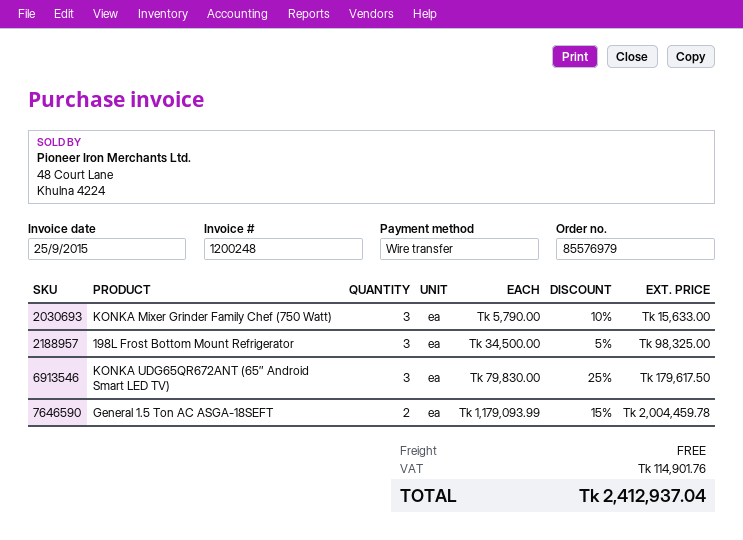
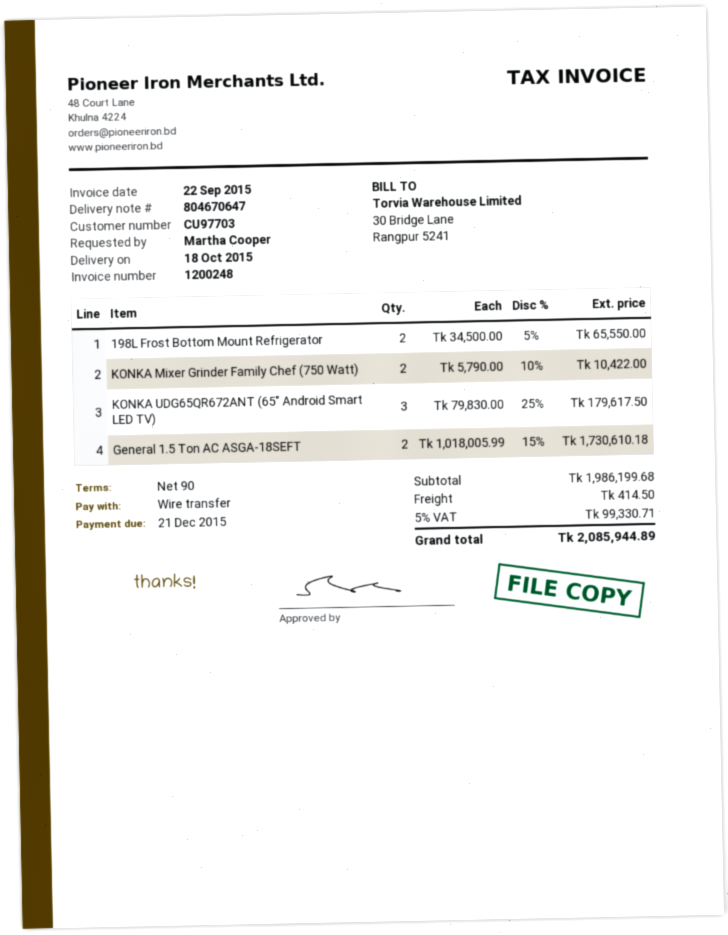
invoice date: 2015-09-25 -> 2015-09-22
KONKA Mixer Grinder Family Chef (750 Watt): 3 x 5790.00 - 10% = 15633.00 -> 2 x 5790.00 - 10% = 10422.00
198L Frost Bottom Mount Refrigerator: 3 x 34500.00 - 5% = 98325.00 -> 2 x 34500.00 - 5% = 65550.00
General 1.5 Ton AC ASGA-18SEFT: 2 x 1179093.99 - 15% = 2004459.78 -> 2 x 1018005.99 - 15% = 1730610.18
shipping: 0.00 -> 414.50
tax: 114901.76 -> 99330.71
total: 2412937.04 -> 2085944.89

